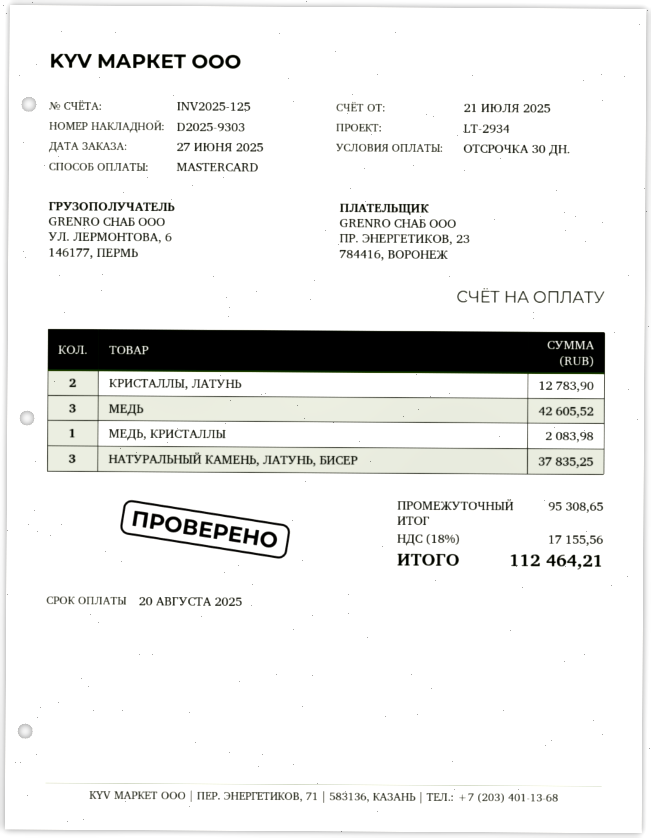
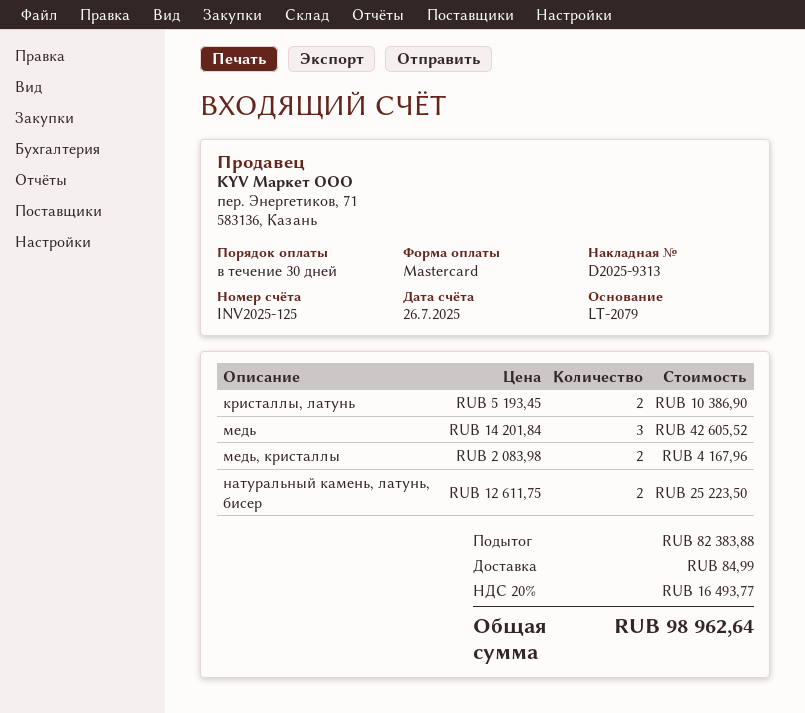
delivery note number: D2025-9303 -> D2025-9313
invoice date: 2025-07-21 -> 2025-07-26
reference: LT-2934 -> LT-2079
КРИСТАЛЛЫ, ЛАТУНЬ: 2 for 12783.90 -> 2 for 10386.90
МЕДЬ, КРИСТАЛЛЫ: 1 for 2083.98 -> 2 for 4167.96
НАТУРАЛЬНЫЙ КАМЕНЬ, ЛАТУНЬ, БИСЕР: 3 for 37835.25 -> 2 for 25223.50
subtotal: 95308.65 -> 82383.88
shipping: none -> 84.99
tax: 18% = 17155.56 -> 20% = 16493.77
total: 112464.21 -> 98962.64

